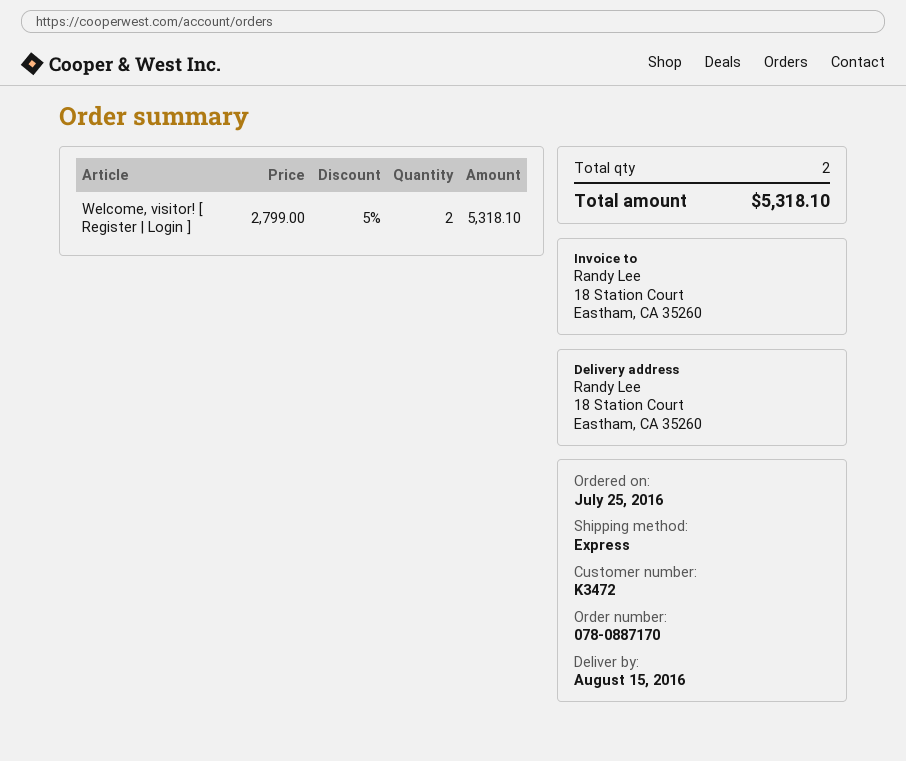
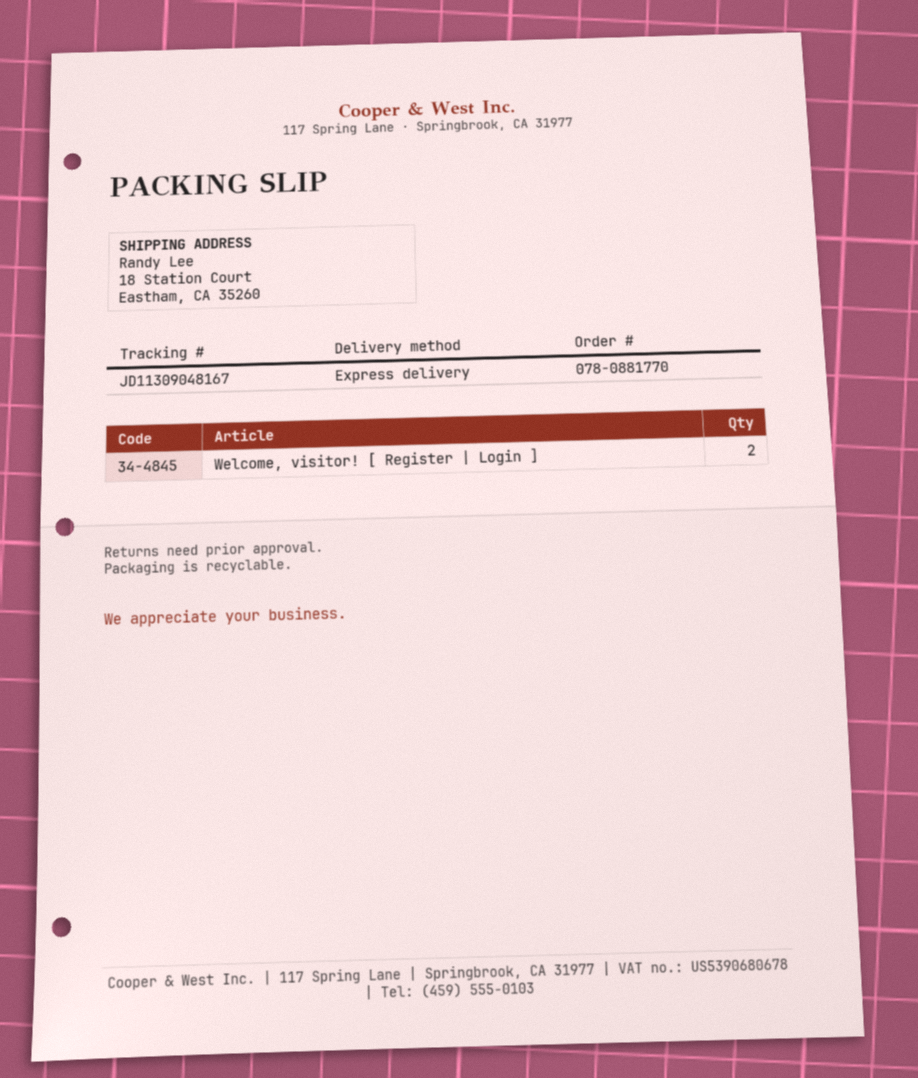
order number: 078-0887170 -> 078-0881770

